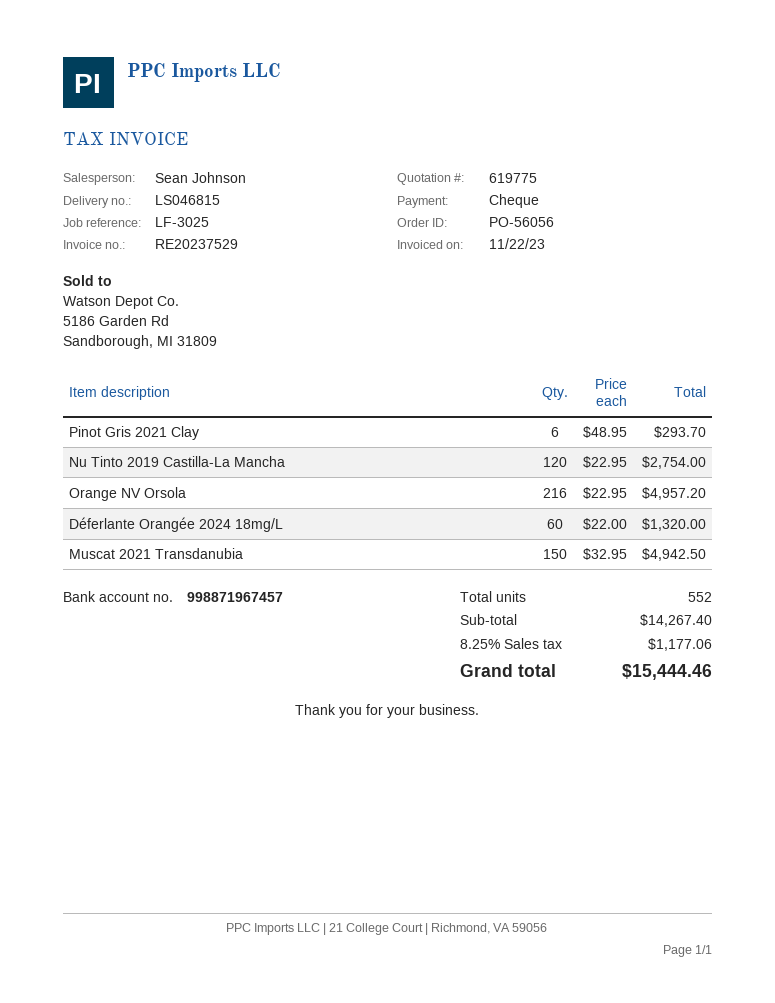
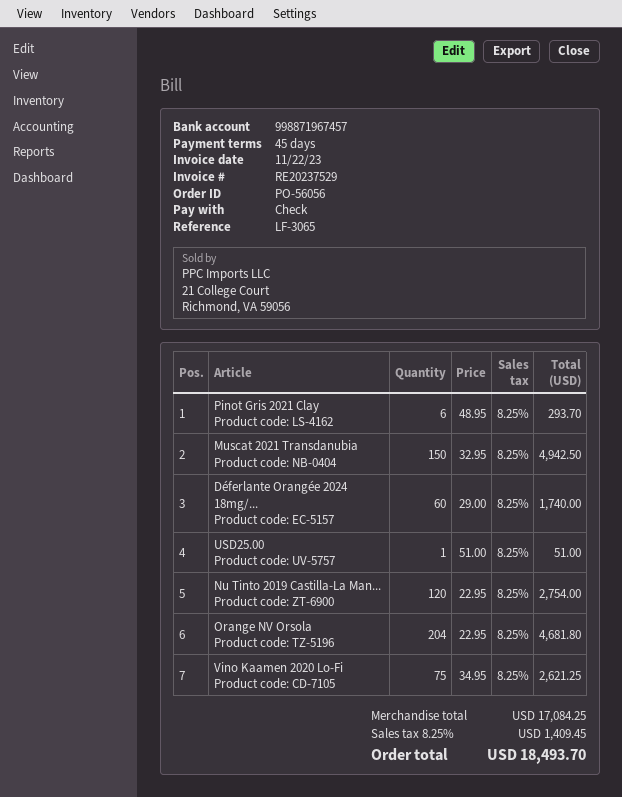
reference: LF-3025 -> LF-3065
Orange NV Orsola: 216 x 22.95 = 4957.20 -> 204 x 22.95 = 4681.80
Déferlante Orangée 2024 18mg/L: 60 x 22.00 = 1320.00 -> 60 x 29.00 = 1740.00
USD25.00: none -> 1 x 51.00 = 51.00
Vino Kaamen 2020 Lo-Fi: none -> 75 x 34.95 = 2621.25
subtotal: 14267.40 -> 17084.25
tax: 8.25% = 1177.06 -> 8.25% = 1409.45
total: 15444.46 -> 18493.70

